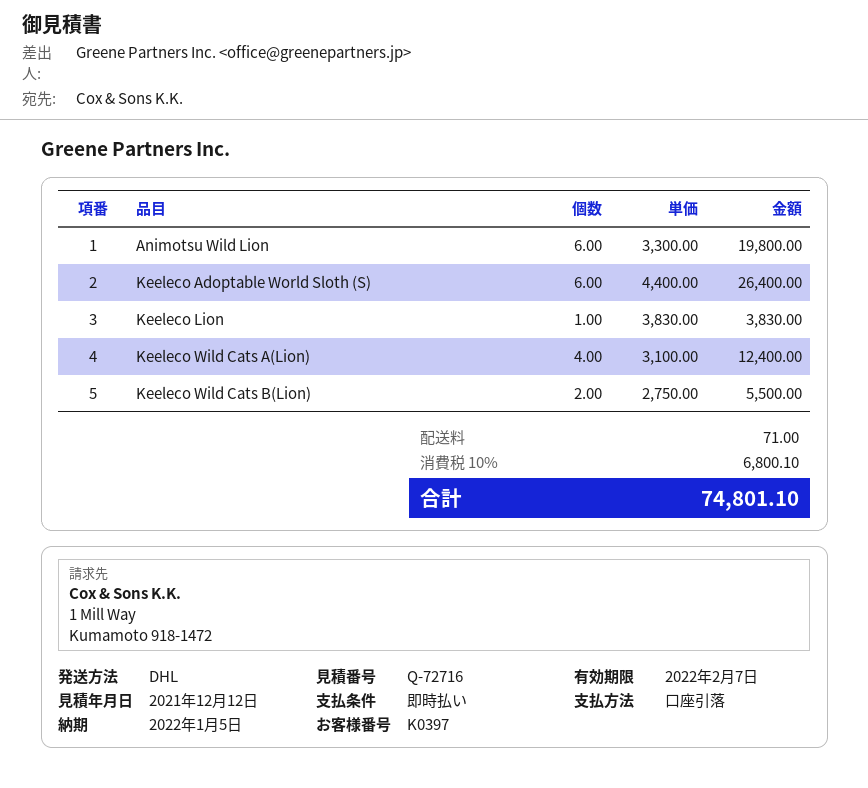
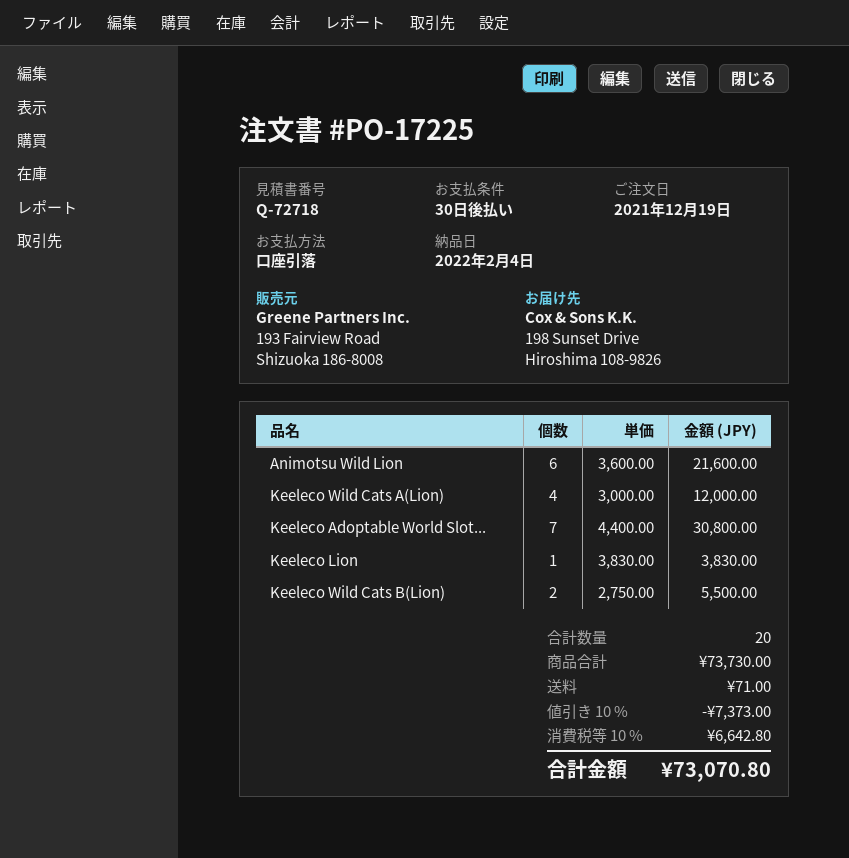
quote number: Q-72716 -> Q-72718
delivery date: 2022-01-05 -> 2022-02-04
payment terms: on receipt -> 30 days
Animotsu Wild Lion: 6 x 3300.00 = 19800.00 -> 6 x 3600.00 = 21600.00
Keeleco Adoptable World Sloth (S): 6 x 4400.00 = 26400.00 -> 7 x 4400.00 = 30800.00
Keeleco Wild Cats A(Lion): 4 x 3100.00 = 12400.00 -> 4 x 3000.00 = 12000.00
discount: none -> 10% = 7373.00
tax: 10% = 6800.10 -> 10% = 6642.80
total: 74801.10 -> 73070.80

